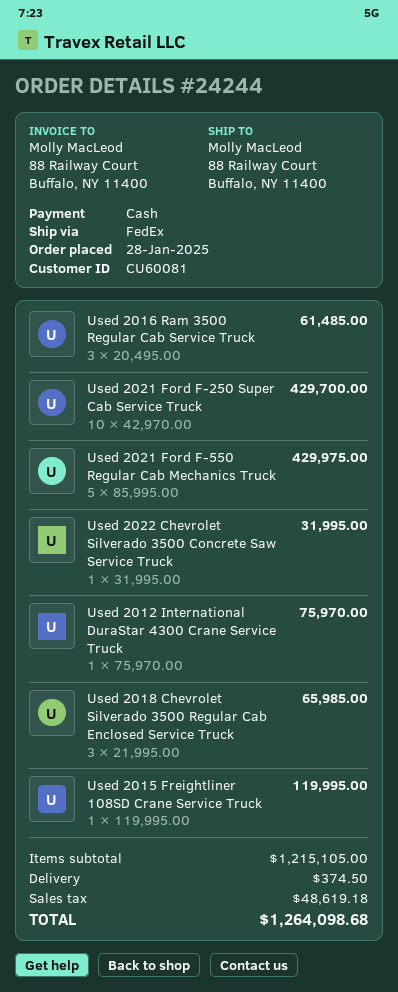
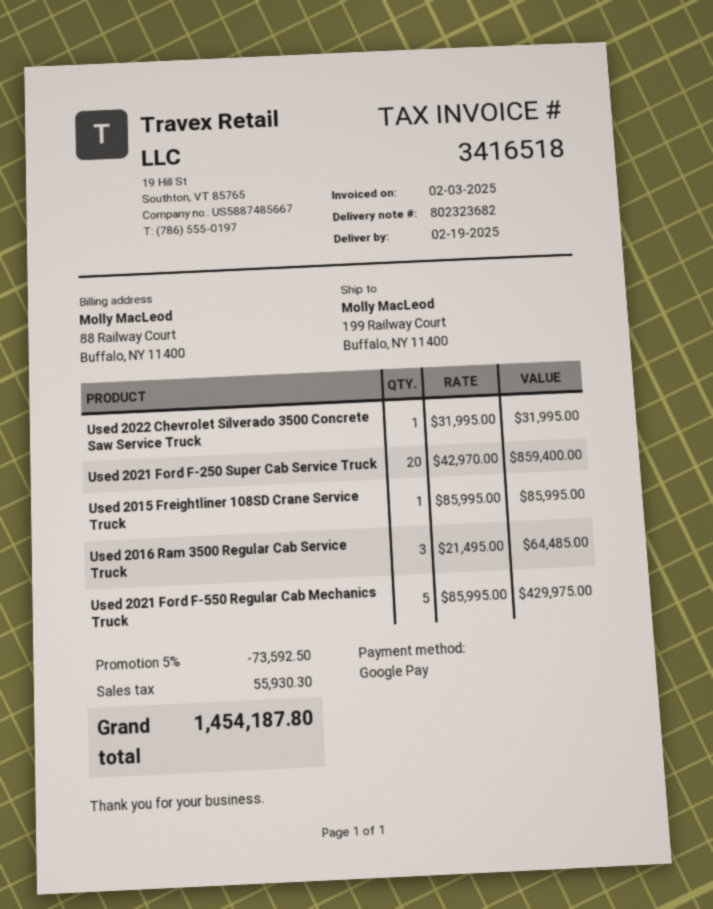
payment method: cash -> Google Pay
ship to: 88 Railway Court, Buffalo, NY 11400 -> 199 Railway Court, Buffalo, NY 11400
Used 2016 Ram 3500 Regular Cab Service Truck: 3 x 20495.00 = 61485.00 -> 3 x 21495.00 = 64485.00
Used 2021 Ford F-250 Super Cab Service Truck: 10 x 42970.00 = 429700.00 -> 20 x 42970.00 = 859400.00
Used 2012 International DuraStar 4300 Crane Service Truck: 1 x 75970.00 = 75970.00 -> none
Used 2018 Chevrolet Silverado 3500 Regular Cab Enclosed Service Truck: 3 x 21995.00 = 65985.00 -> none
Used 2015 Freightliner 108SD Crane Service Truck: 1 x 119995.00 = 119995.00 -> 1 x 85995.00 = 85995.00
discount: none -> 5% = 73592.50
shipping: 374.50 -> none
tax: 48619.18 -> 55930.30
total: 1264098.68 -> 1454187.80

